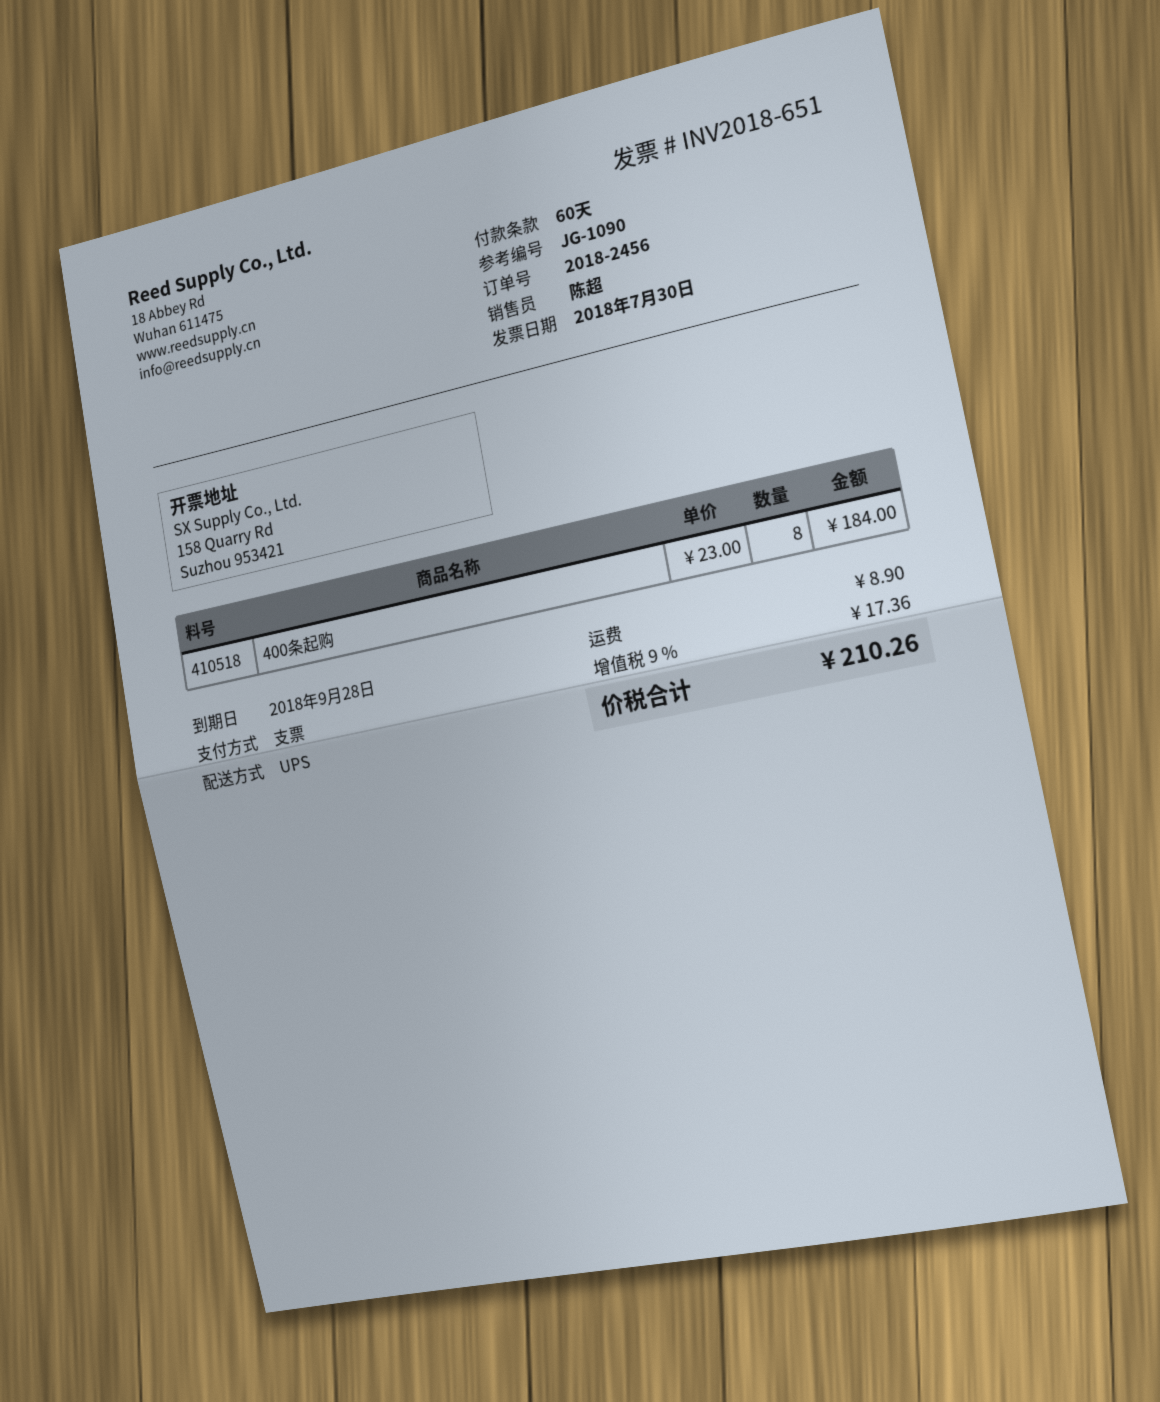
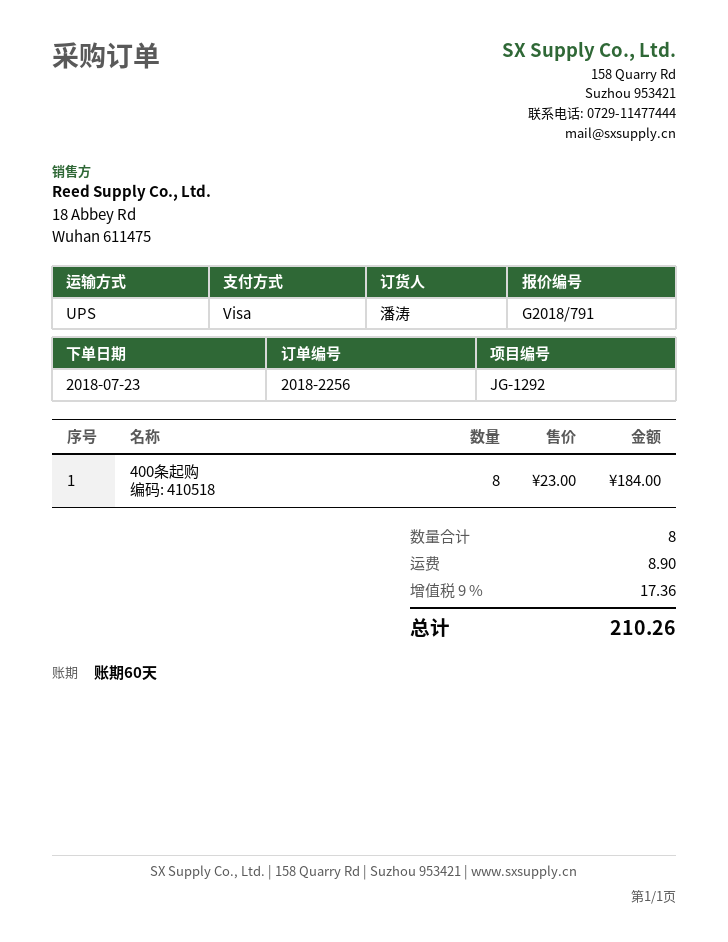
order number: 2018-2456 -> 2018-2256
reference: JG-1090 -> JG-1292
payment method: cheque -> Visa

